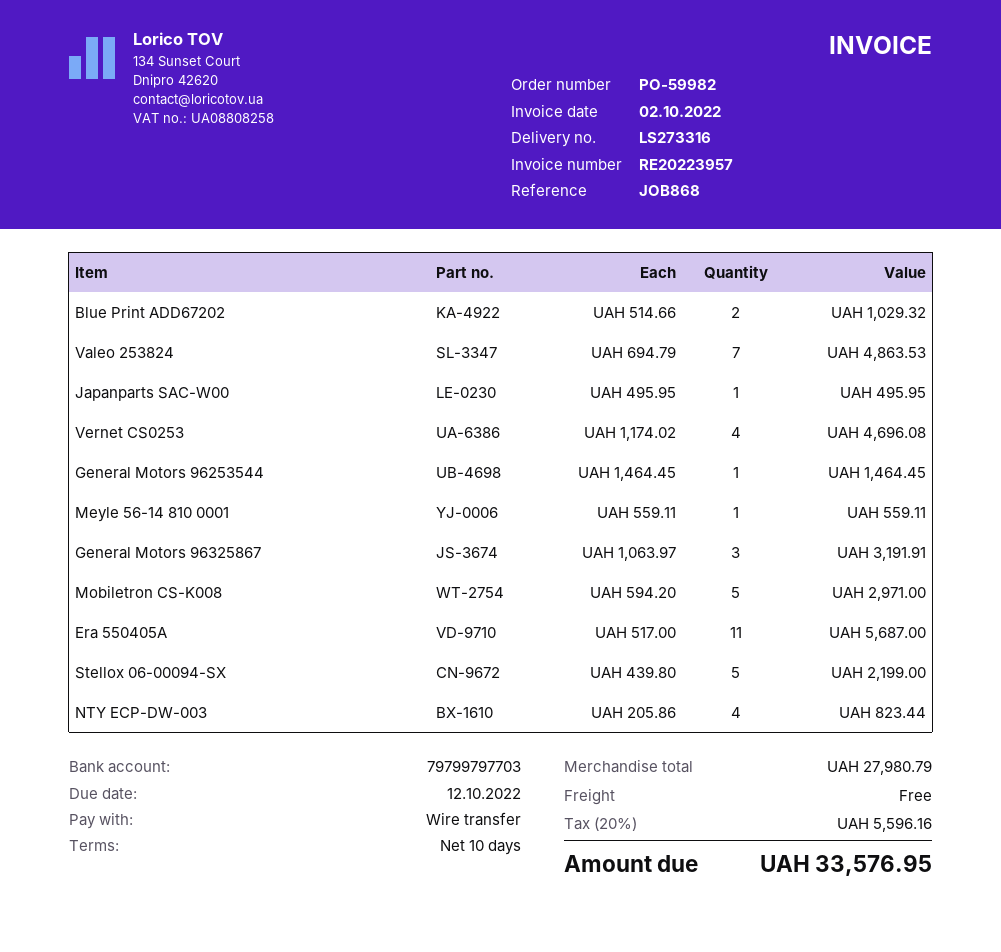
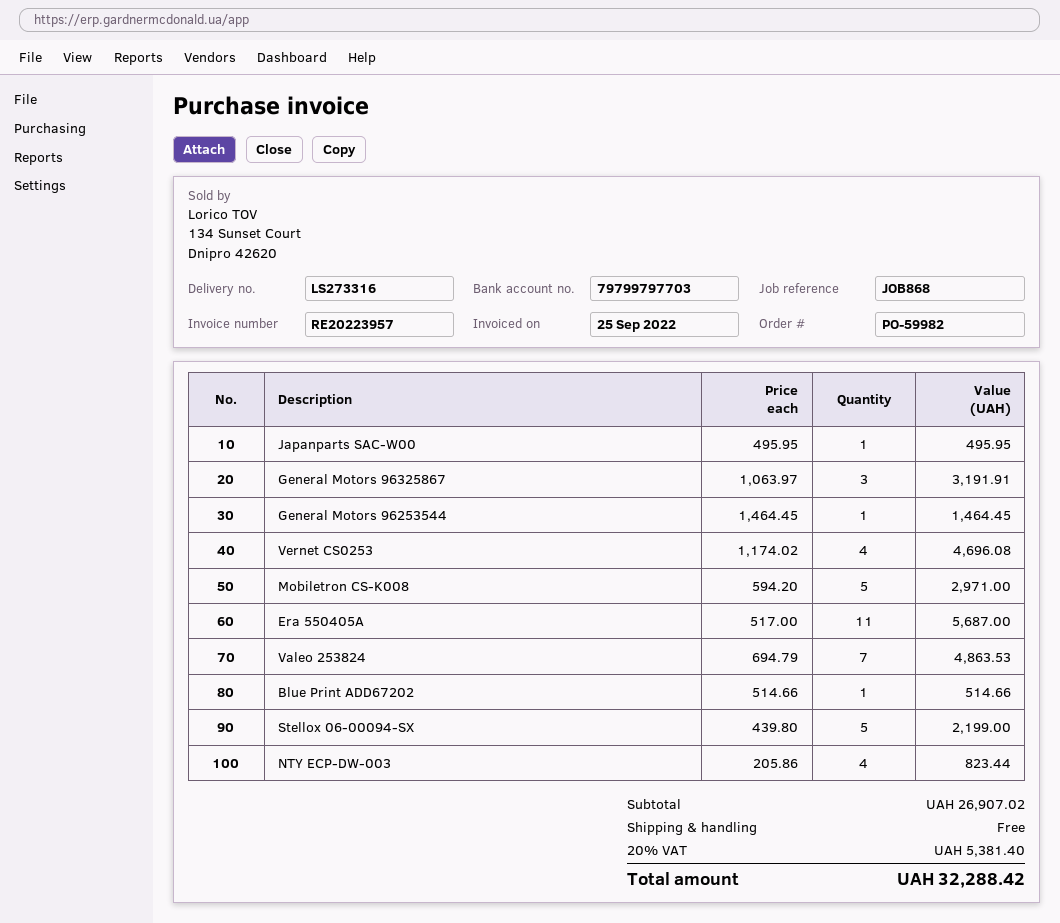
invoice date: 2022-10-02 -> 2022-09-25
Blue Print ADD67202: 2 x 514.66 = 1029.32 -> 1 x 514.66 = 514.66
Meyle 56-14 810 0001: 1 x 559.11 = 559.11 -> none
subtotal: 27980.79 -> 26907.02
tax: 20% = 5596.16 -> 20% = 5381.40
total: 33576.95 -> 32288.42

